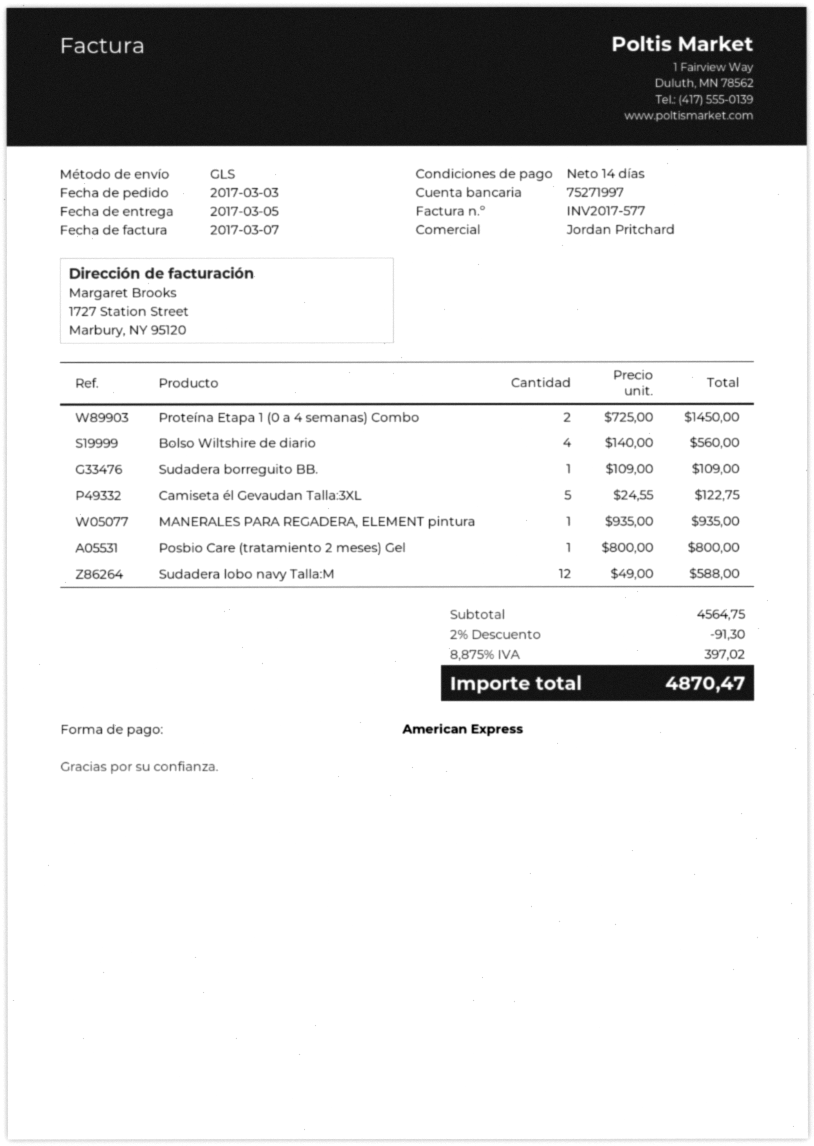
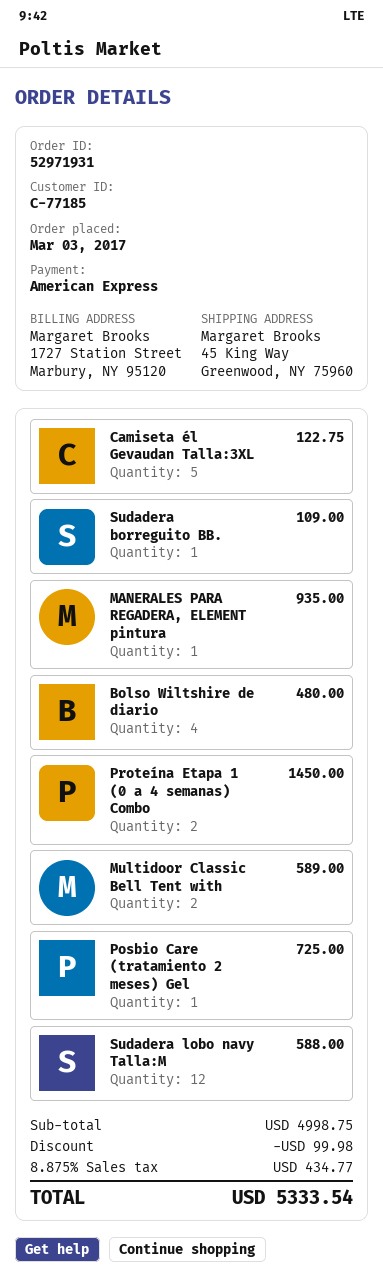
Bolso Wiltshire de diario: 4 for 560.00 -> 4 for 480.00
Posbio Care (tratamiento 2 meses) Gel: 1 for 800.00 -> 1 for 725.00
Multidoor Classic Bell Tent with: none -> 2 for 589.00
subtotal: 4564.75 -> 4998.75
discount: 91.30 -> 99.98
tax: 8.875% = 397.02 -> 8.875% = 434.77
total: 4870.47 -> 5333.54

